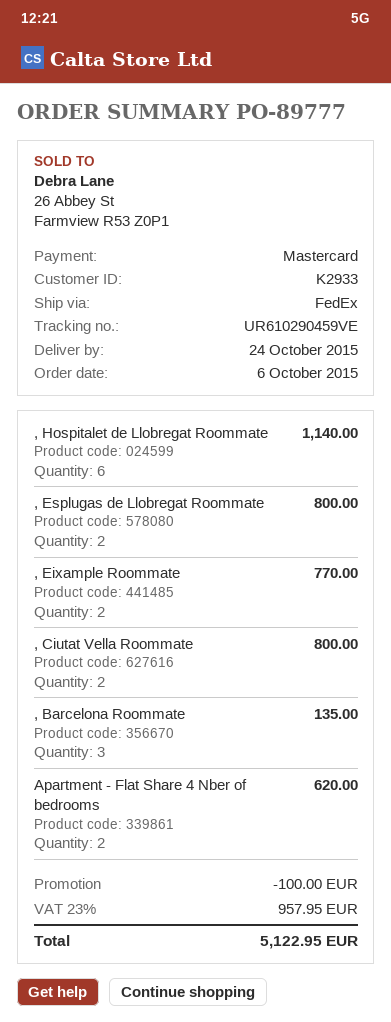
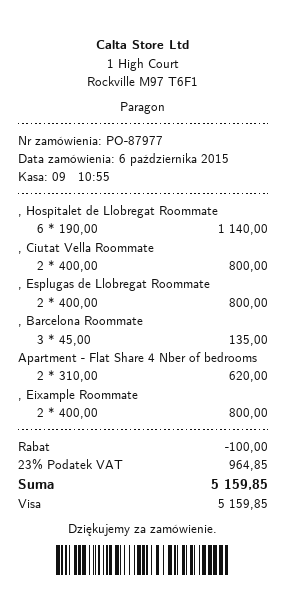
order number: PO-89777 -> PO-87977
payment method: Mastercard -> Visa
, Eixample Roommate: 2 for 770.00 -> 2 for 800.00
tax: 23% = 957.95 -> 23% = 964.85
total: 5122.95 -> 5159.85

